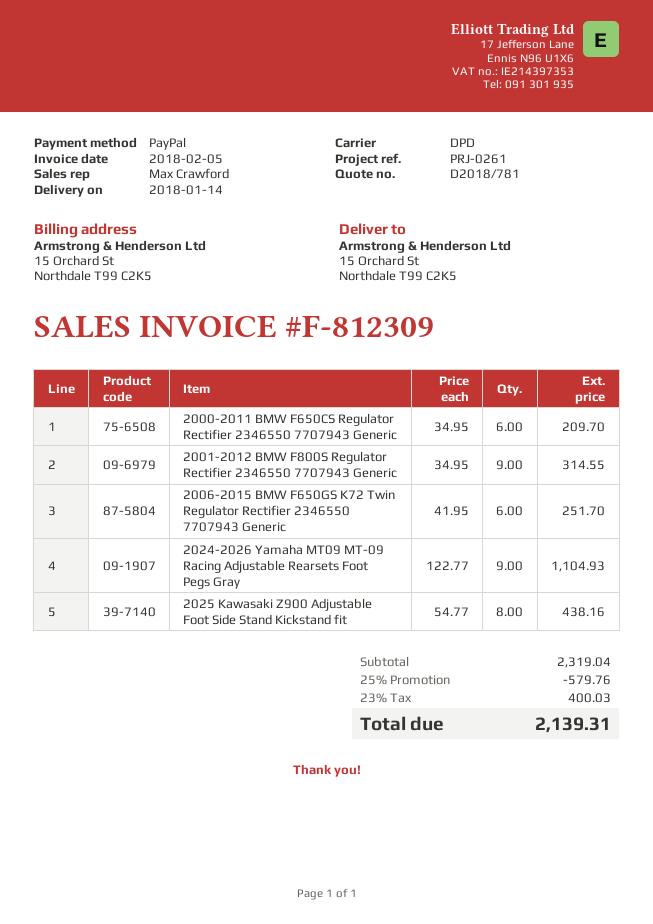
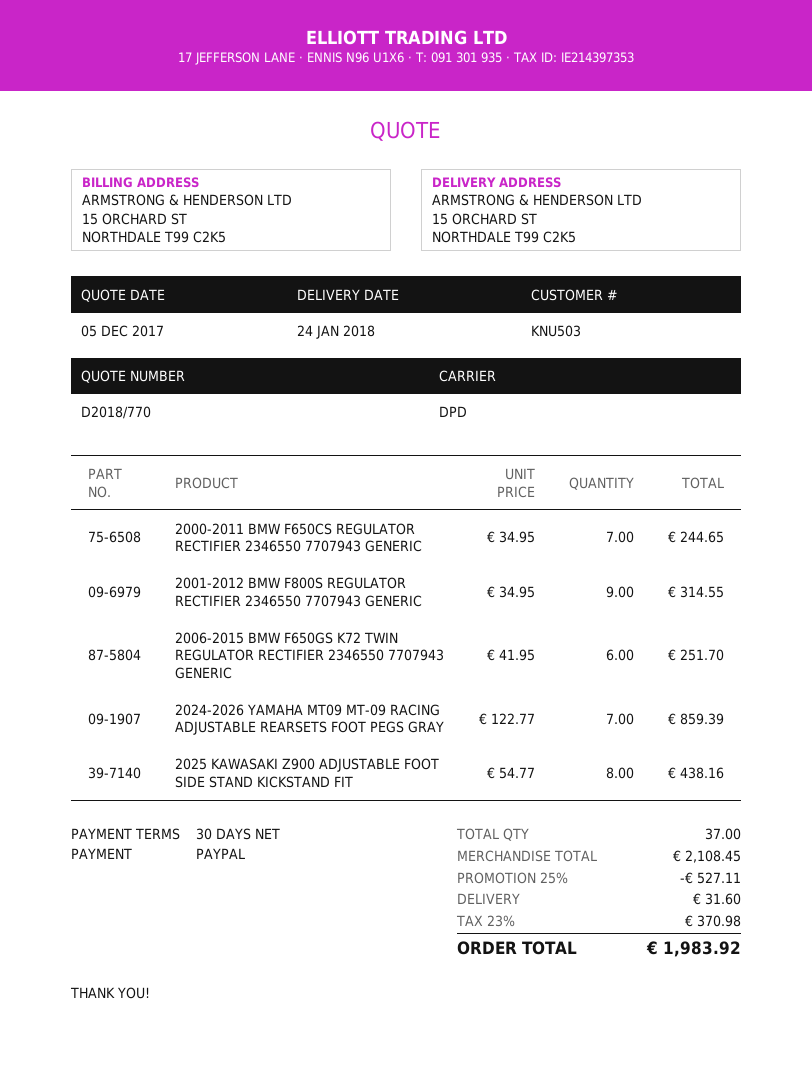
quote number: D2018/781 -> D2018/770
delivery date: 2018-01-14 -> 2018-01-24
2000-2011 BMW F650CS Regulator Rectifier 2346550 7707943 Generic: 6 x 34.95 = 209.70 -> 7 x 34.95 = 244.65
2024-2026 Yamaha MT09 MT-09 Racing Adjustable Rearsets Foot Pegs Gray: 9 x 122.77 = 1104.93 -> 7 x 122.77 = 859.39
subtotal: 2319.04 -> 2108.45
discount: 25% = 579.76 -> 25% = 527.11
shipping: none -> 31.60
tax: 23% = 400.03 -> 23% = 370.98
total: 2139.31 -> 1983.92

